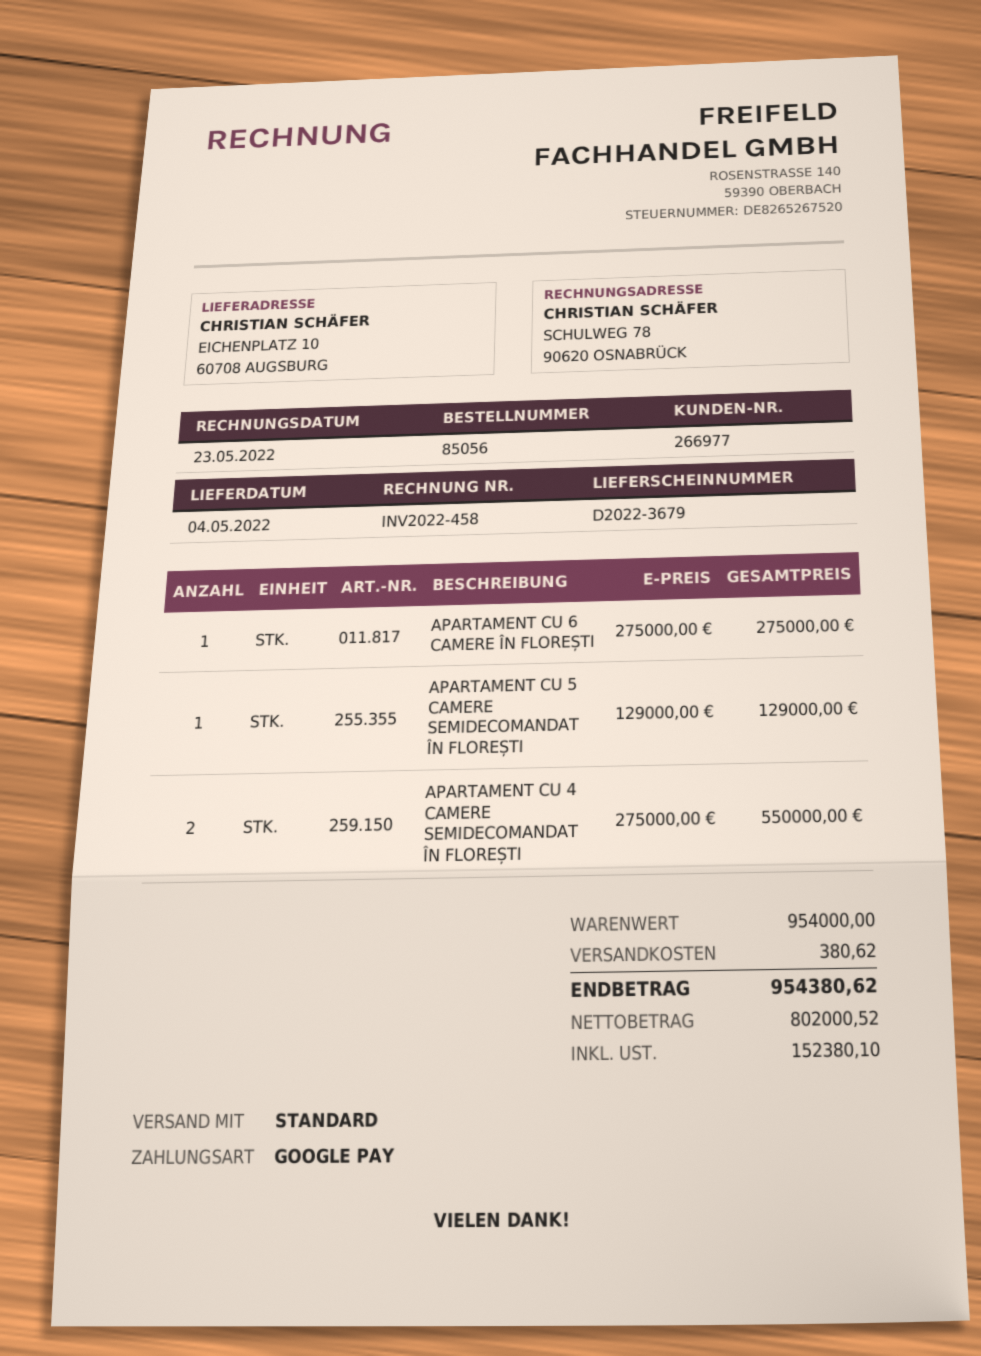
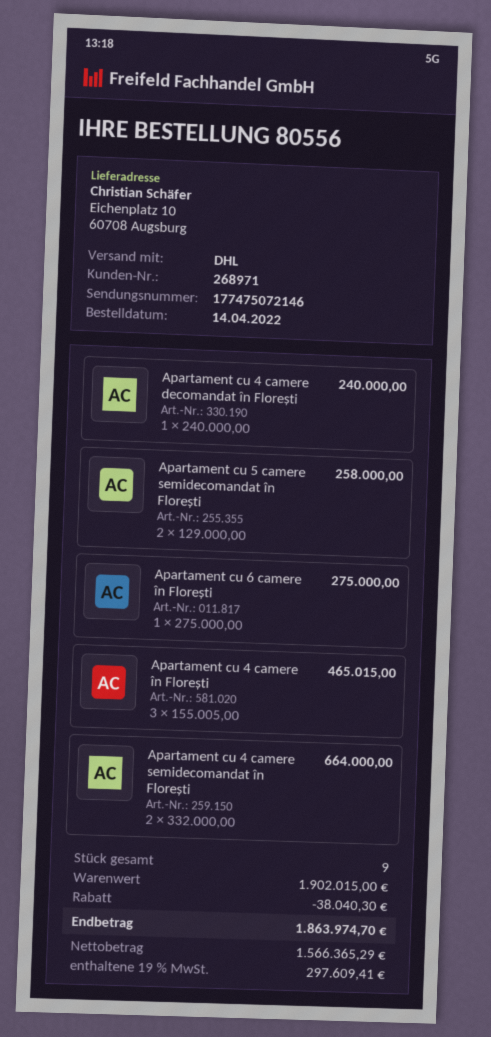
order number: 85056 -> 80556
customer number: 266977 -> 268971
shipping method: standard -> DHL
APARTAMENT CU 5 CAMERE SEMIDECOMANDAT ÎN FLOREȘTI: 1 x 129000.00 = 129000.00 -> 2 x 129000.00 = 258000.00
APARTAMENT CU 4 CAMERE SEMIDECOMANDAT ÎN FLOREȘTI: 2 x 275000.00 = 550000.00 -> 2 x 332000.00 = 664000.00
Apartament cu 4 camere decomandat în Florești: none -> 1 x 240000.00 = 240000.00
Apartament cu 4 camere în Florești: none -> 3 x 155005.00 = 465015.00
subtotal: 954000.00 -> 1902015.00
discount: none -> 38040.30
shipping: 380.62 -> none
net: 802000.52 -> 1566365.29
tax: 152380.10 -> 297609.41
total: 954380.62 -> 1863974.70

